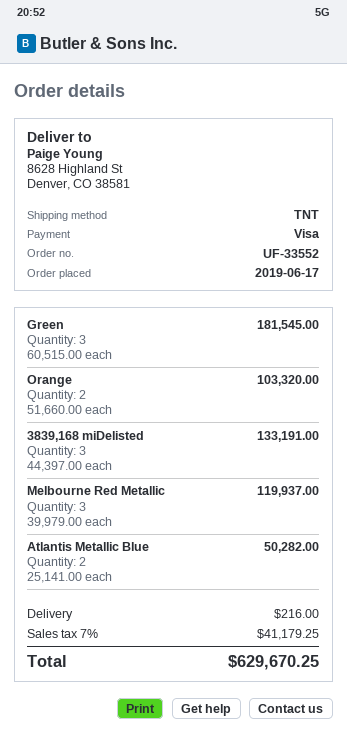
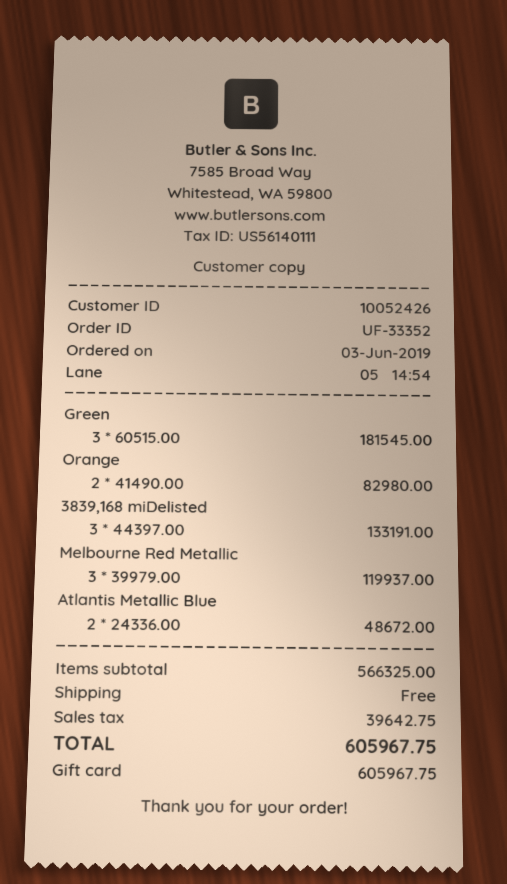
order number: UF-33552 -> UF-33352
order date: 2019-06-17 -> 2019-06-03
payment method: Visa -> gift card
Orange: 2 x 51660.00 = 103320.00 -> 2 x 41490.00 = 82980.00
Atlantis Metallic Blue: 2 x 25141.00 = 50282.00 -> 2 x 24336.00 = 48672.00
shipping: 216.00 -> 0.00
tax: 41179.25 -> 39642.75
total: 629670.25 -> 605967.75

